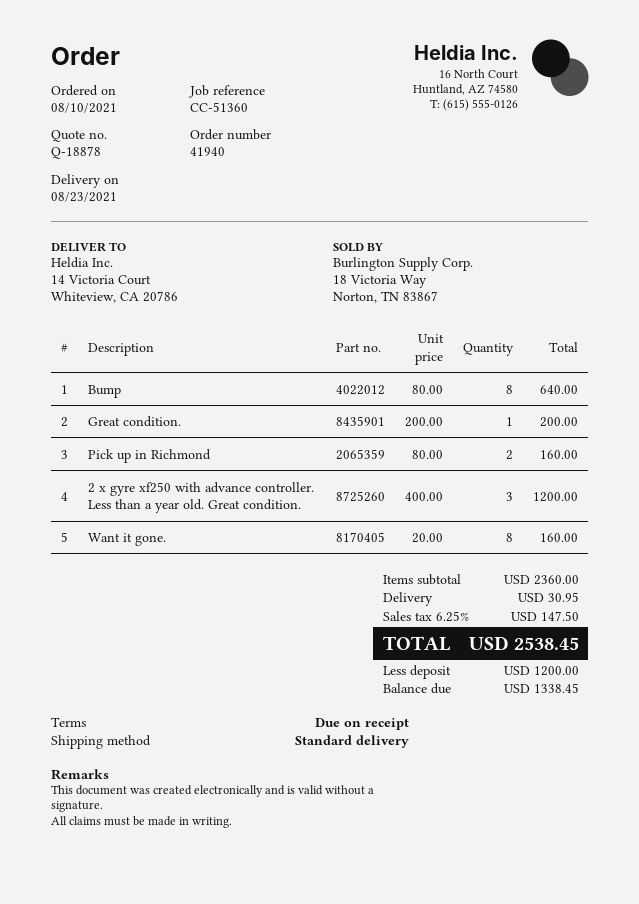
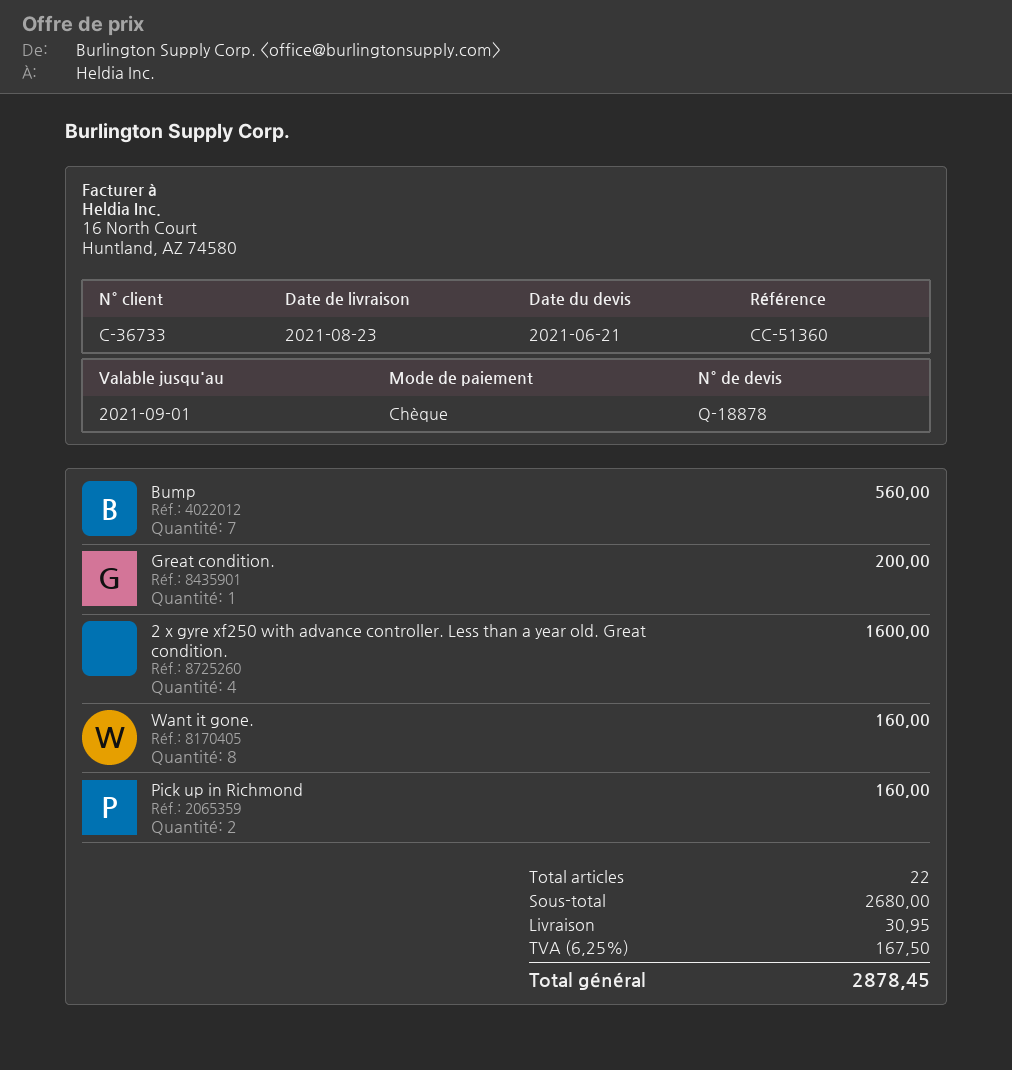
Bump: 8 for 640.00 -> 7 for 560.00
2 x gyre xf250 with advance controller. Less than a year old. Great condition.: 3 for 1200.00 -> 4 for 1600.00
subtotal: 2360.00 -> 2680.00
tax: 6.25% = 147.50 -> 6.25% = 167.50
total: 2538.45 -> 2878.45

